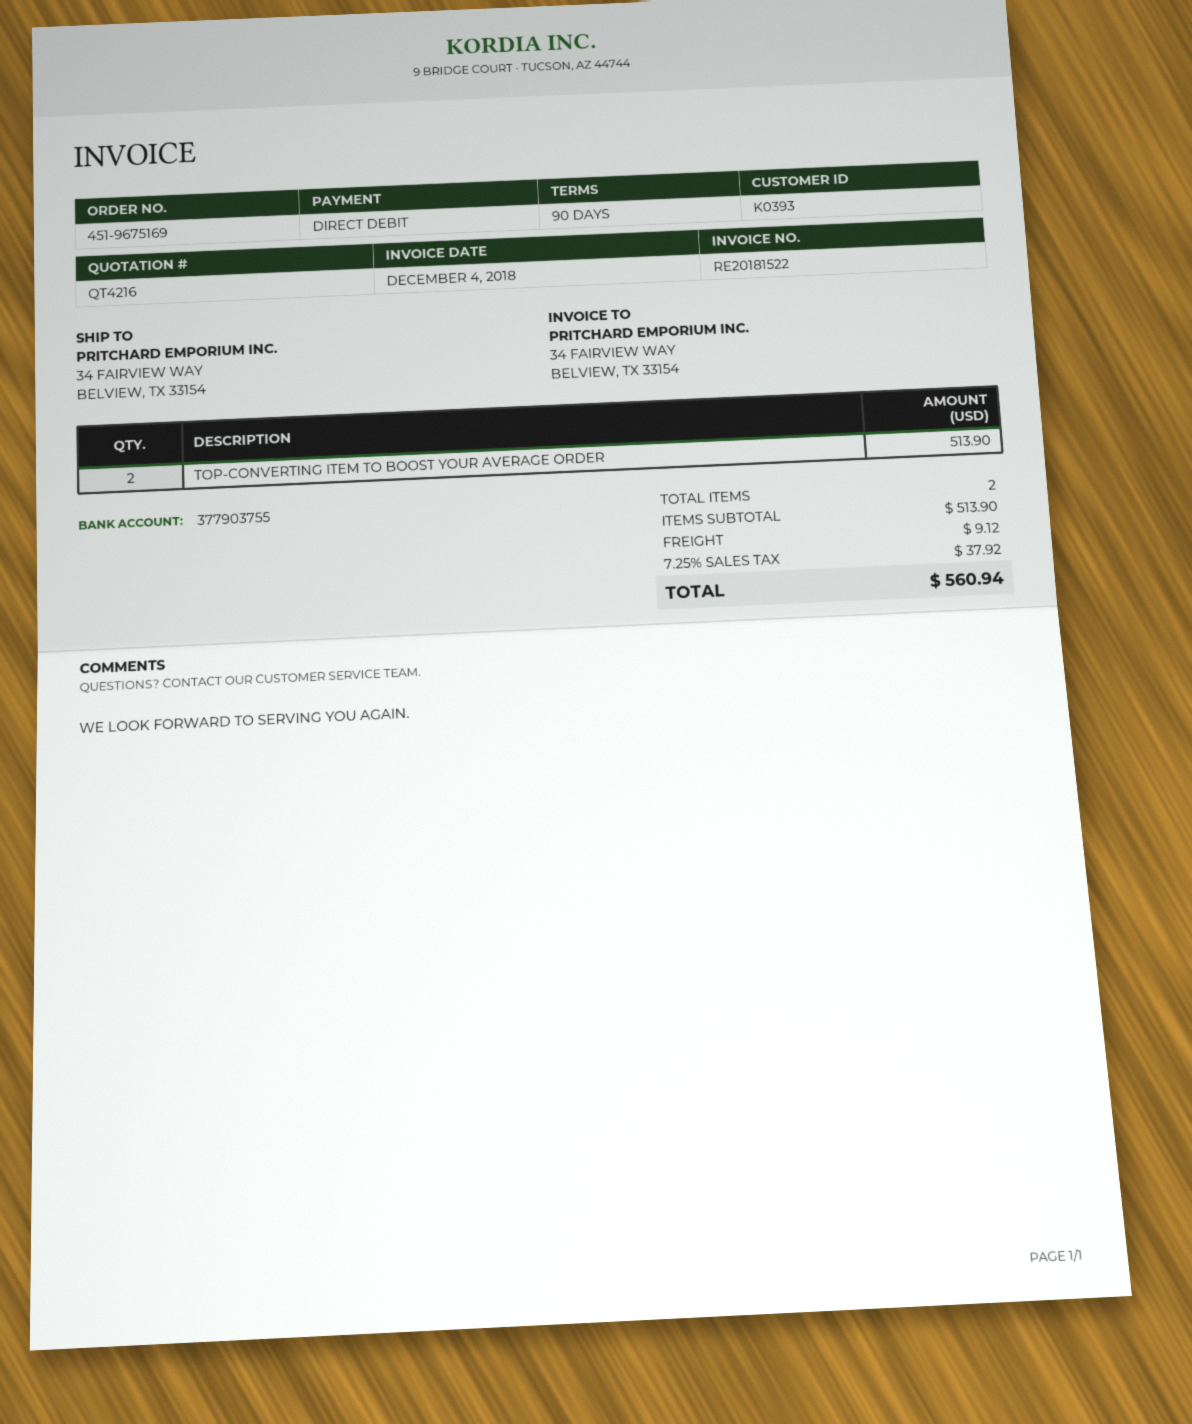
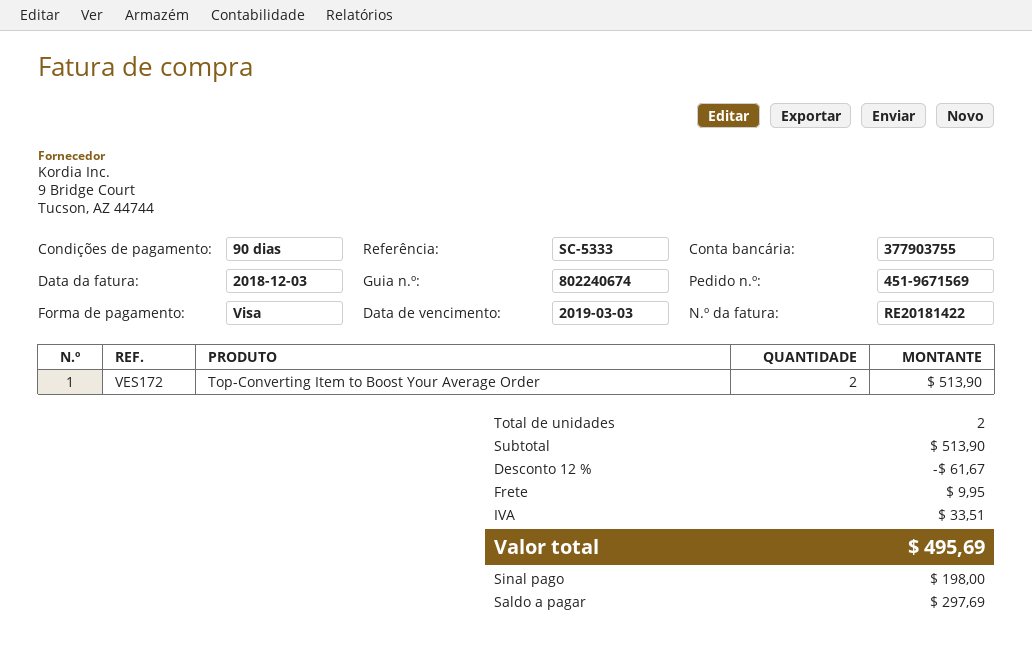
order number: 451-9675169 -> 451-9671569
invoice number: RE20181522 -> RE20181422
invoice date: 2018-12-04 -> 2018-12-03
payment method: direct debit -> Visa
discount: none -> 12% = 61.67
shipping: 9.12 -> 9.95
tax: 37.92 -> 33.51
total: 560.94 -> 495.69

